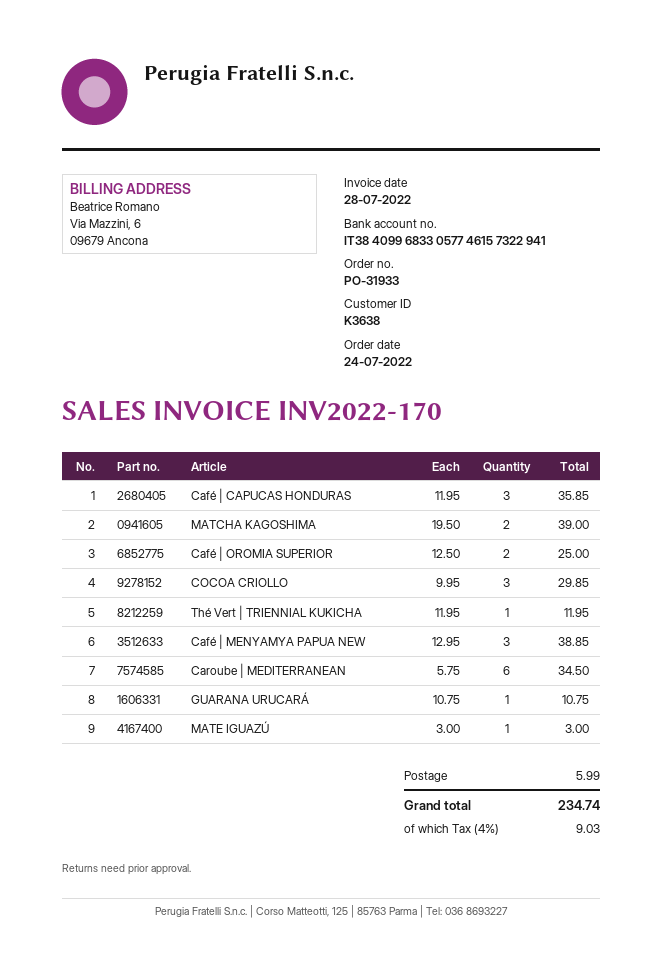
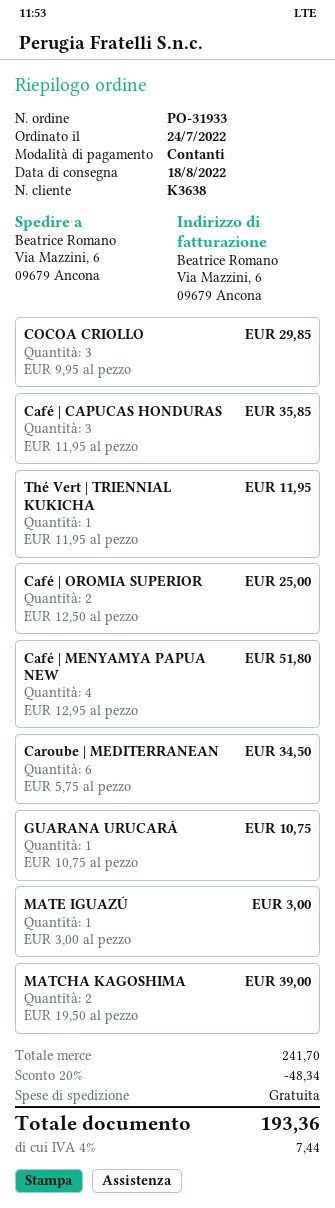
Café | MENYAMYA PAPUA NEW: 3 x 12.95 = 38.85 -> 4 x 12.95 = 51.80
discount: none -> 20% = 48.34
shipping: 5.99 -> 0.00
tax: 4% = 9.03 -> 4% = 7.44
total: 234.74 -> 193.36

